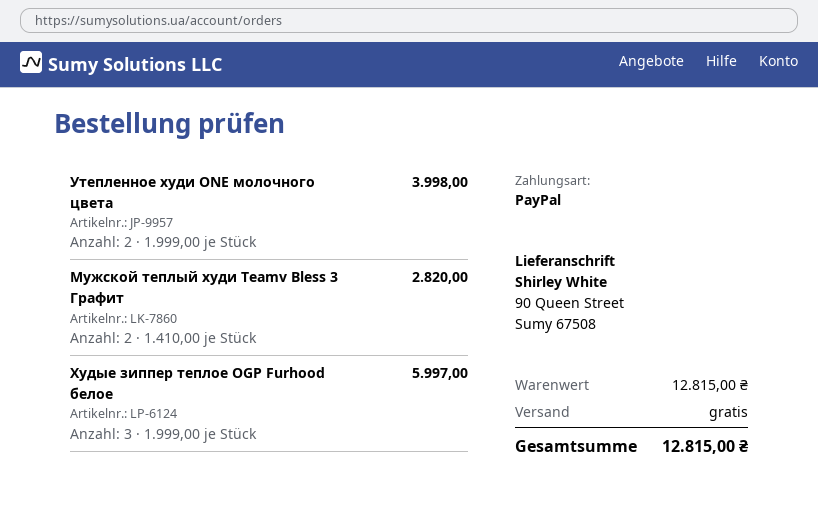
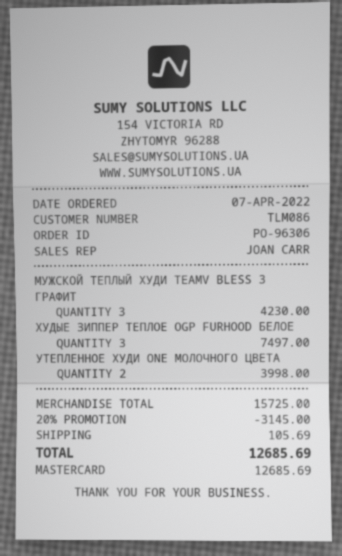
payment method: PayPal -> Mastercard
Мужской теплый худи Teamv Bless 3 Графит: 2 for 2820.00 -> 3 for 4230.00
Худые зиппер теплое OGP Furhood белое: 3 for 5997.00 -> 3 for 7497.00
subtotal: 12815.00 -> 15725.00
discount: none -> 20% = 3145.00
shipping: 0.00 -> 105.69
total: 12815.00 -> 12685.69

